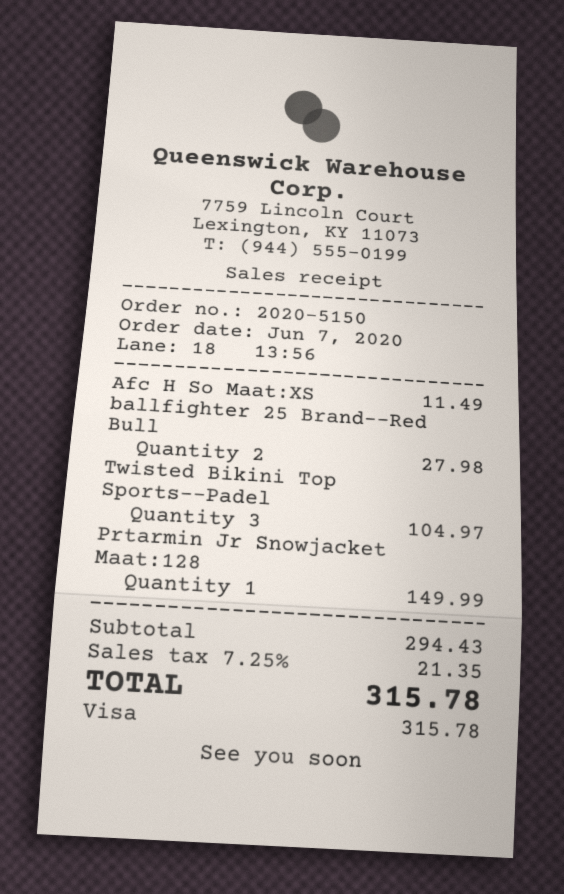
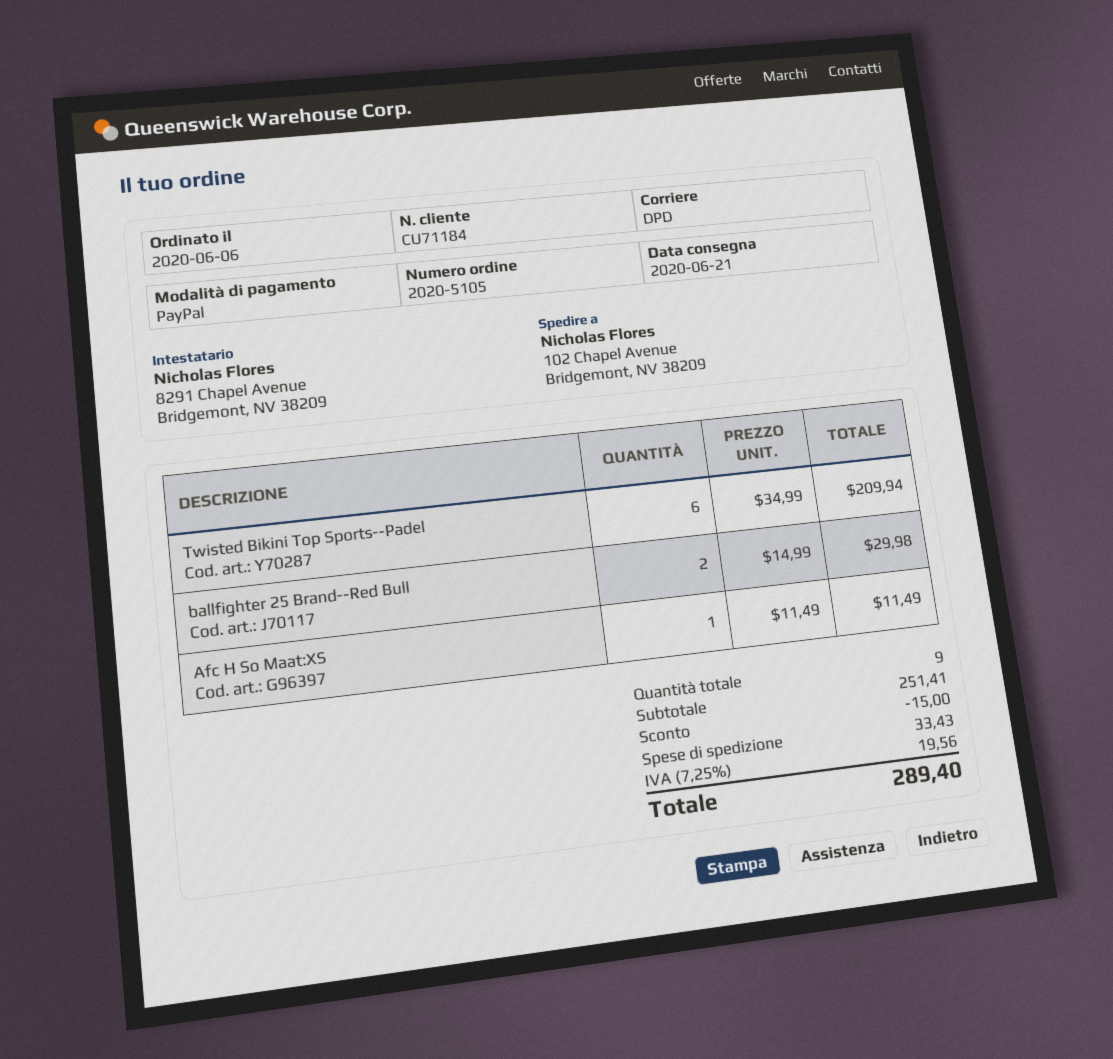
order number: 2020-5150 -> 2020-5105
order date: 2020-06-07 -> 2020-06-06
payment method: Visa -> PayPal
ballfighter 25 Brand--Red Bull: 2 for 27.98 -> 2 for 29.98
Twisted Bikini Top Sports--Padel: 3 for 104.97 -> 6 for 209.94
Prtarmin Jr Snowjacket Maat:128: 1 for 149.99 -> none
subtotal: 294.43 -> 251.41
discount: none -> 15.00
shipping: none -> 33.43
tax: 7.25% = 21.35 -> 7.25% = 19.56
total: 315.78 -> 289.40

